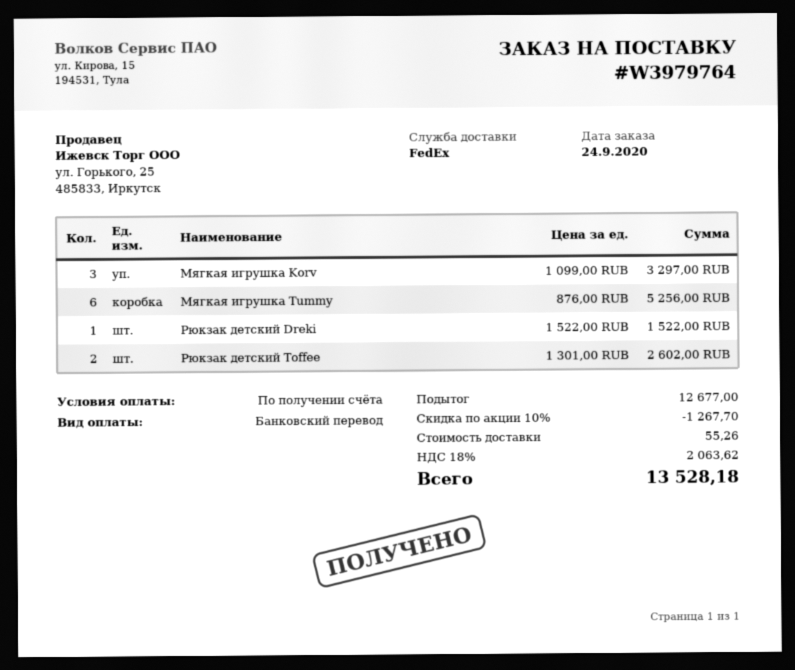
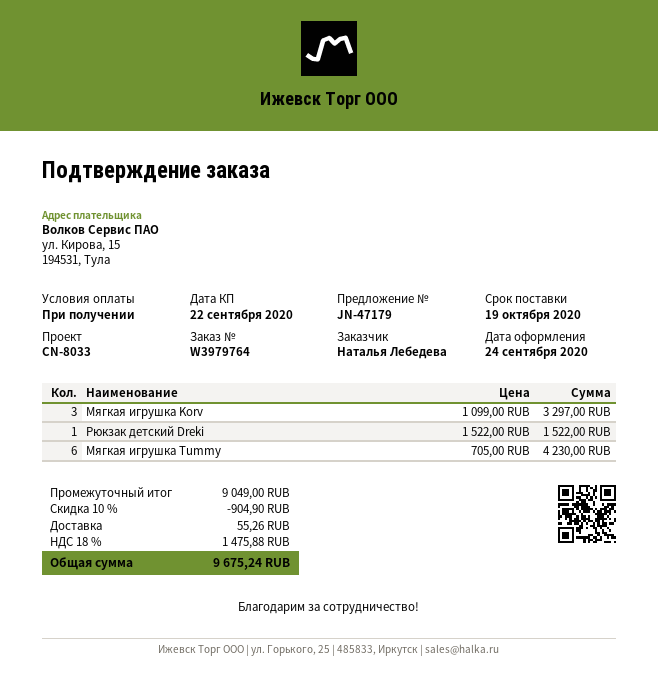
Мягкая игрушка Tummy: 6 x 876.00 = 5256.00 -> 6 x 705.00 = 4230.00
Рюкзак детский Toffee: 2 x 1301.00 = 2602.00 -> none
subtotal: 12677.00 -> 9049.00
discount: 10% = 1267.70 -> 10% = 904.90
tax: 18% = 2063.62 -> 18% = 1475.88
total: 13528.18 -> 9675.24

